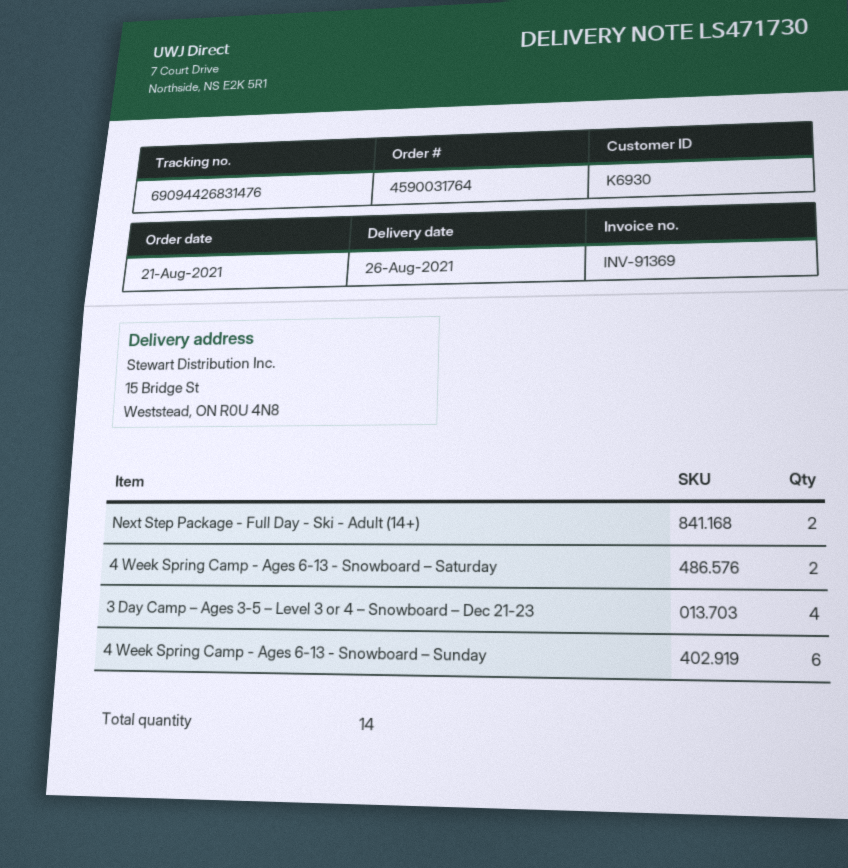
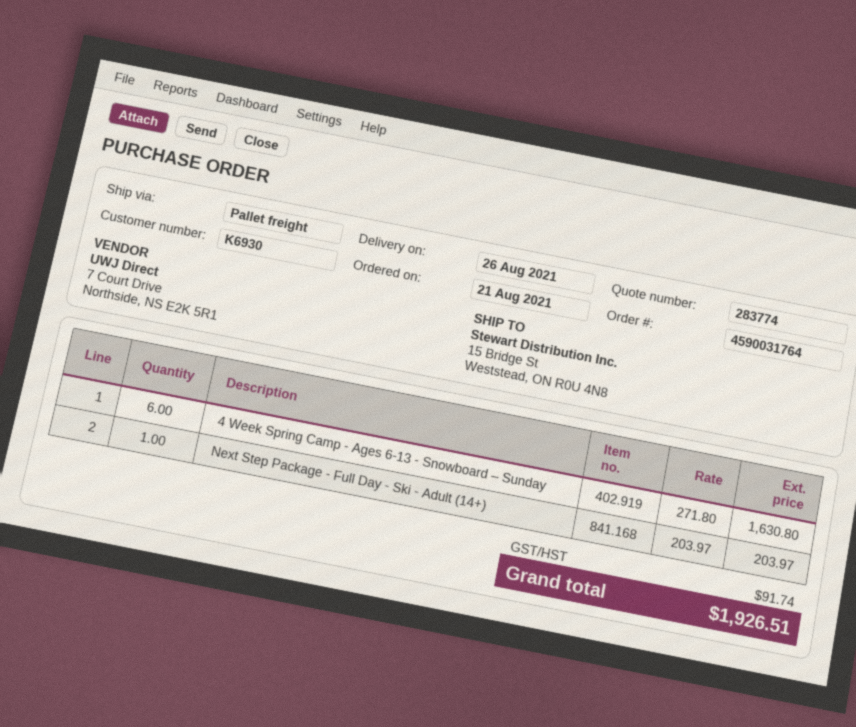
Next Step Package - Full Day - Ski - Adult (14+): 2 -> 1
4 Week Spring Camp - Ages 6-13 - Snowboard – Saturday: 2 -> none
3 Day Camp – Ages 3-5 – Level 3 or 4 – Snowboard – Dec 21-23: 4 -> none

